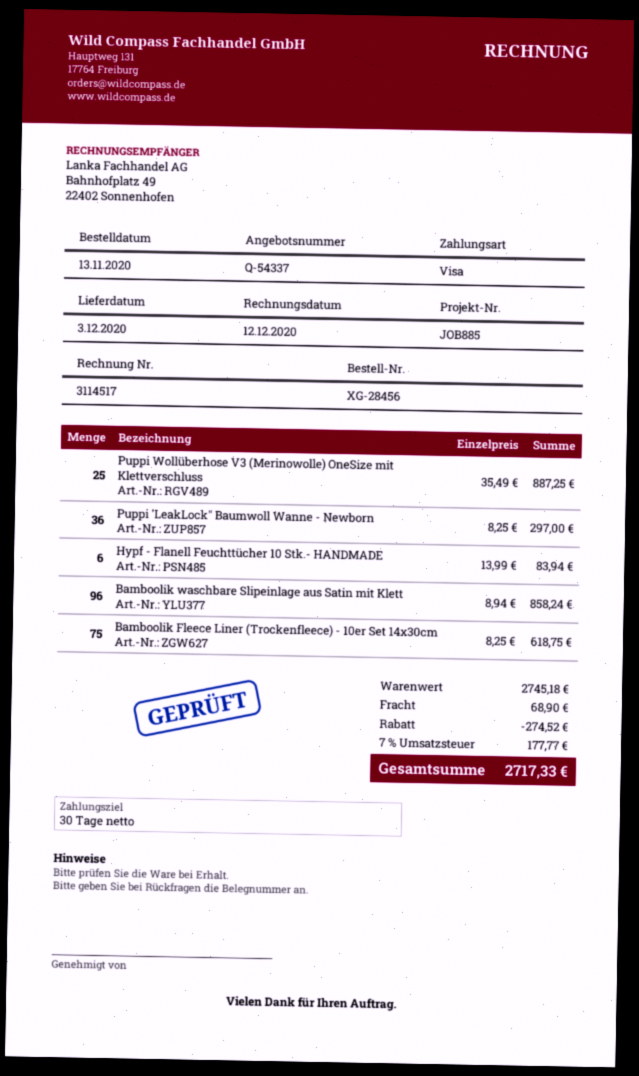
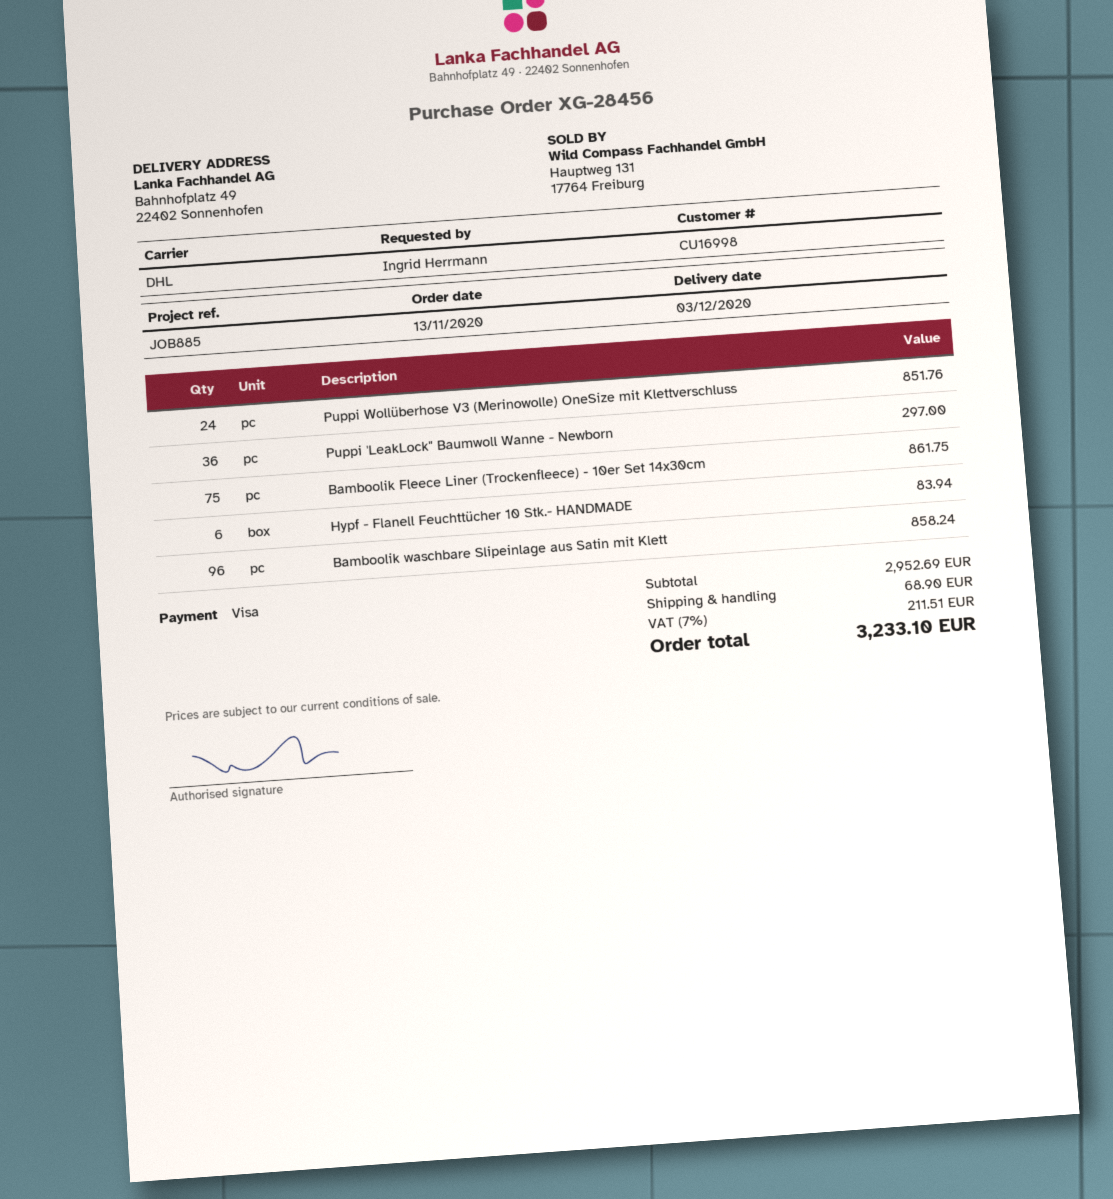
Puppi Wollüberhose V3 (Merinowolle) OneSize mit Klettverschluss: 25 for 887.25 -> 24 for 851.76
Bamboolik Fleece Liner (Trockenfleece) - 10er Set 14x30cm: 75 for 618.75 -> 75 for 861.75
subtotal: 2745.18 -> 2952.69
discount: 274.52 -> none
tax: 7% = 177.77 -> 7% = 211.51
total: 2717.33 -> 3233.10

